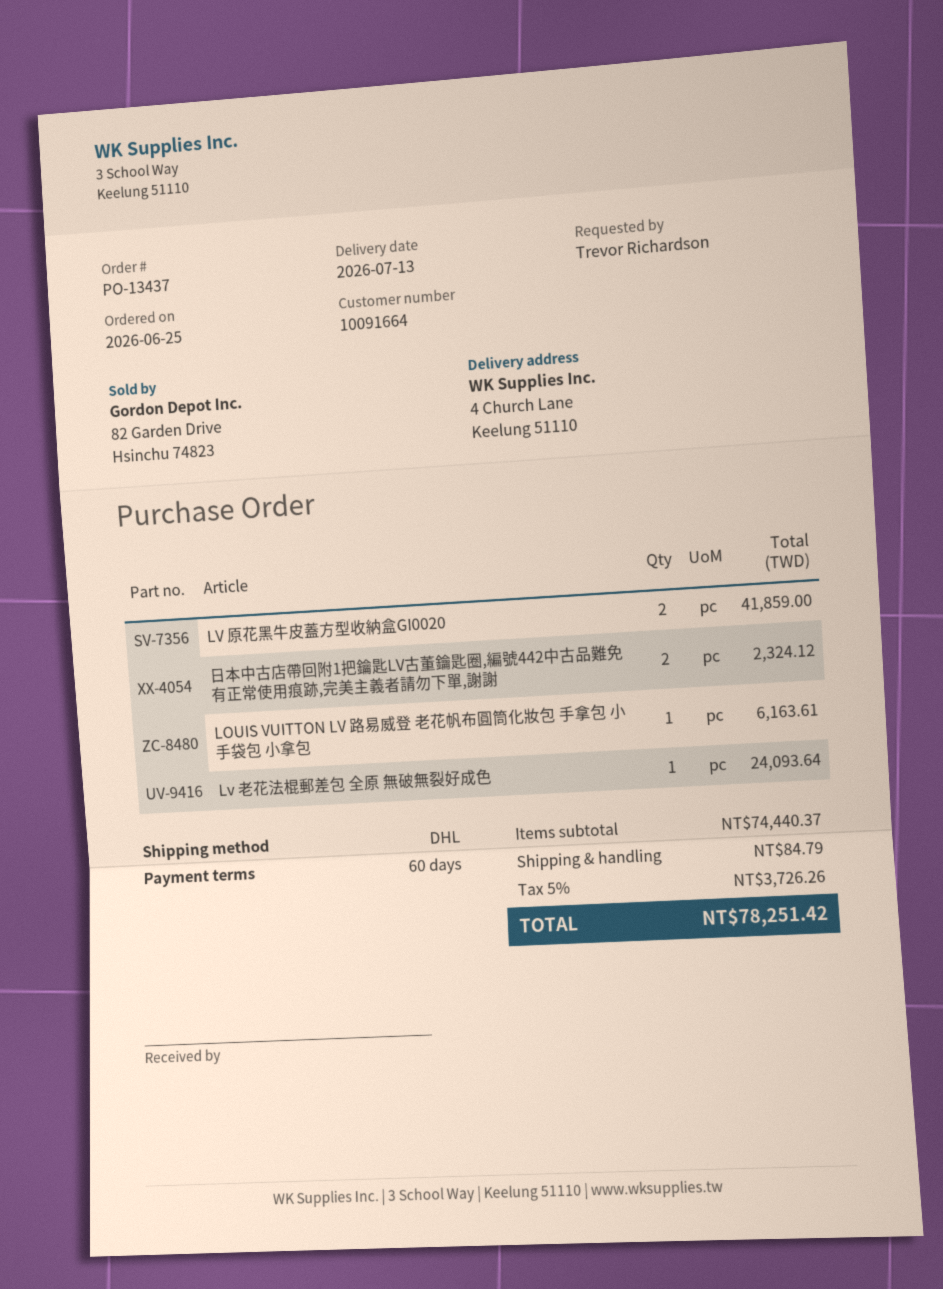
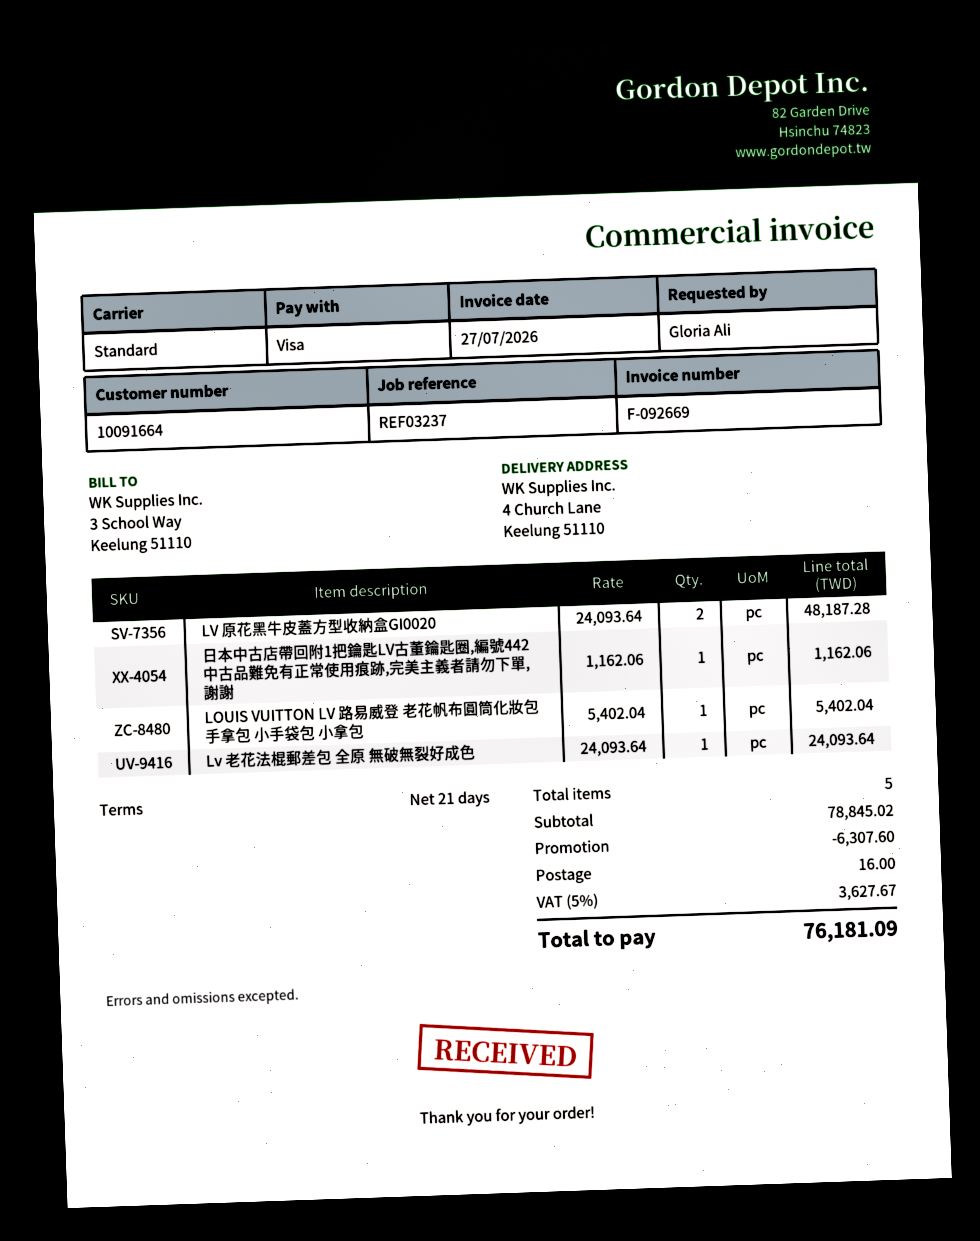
payment terms: 60 days -> 21 days
ordered by: Trevor Richardson -> Gloria Ali
shipping method: DHL -> standard
LV 原花黑牛皮蓋方型收納盒GI0020: 2 for 41859.00 -> 2 for 48187.28
日本中古店帶回附1把鑰匙LV古董鑰匙圈,編號442中古品難免有正常使用痕跡,完美主義者請勿下單,謝謝: 2 for 2324.12 -> 1 for 1162.06
LOUIS VUITTON LV 路易威登 老花帆布圓筒化妝包 手拿包 小手袋包 小拿包: 1 for 6163.61 -> 1 for 5402.04
subtotal: 74440.37 -> 78845.02
discount: none -> 6307.60
shipping: 84.79 -> 16.00
tax: 5% = 3726.26 -> 5% = 3627.67
total: 78251.42 -> 76181.09

